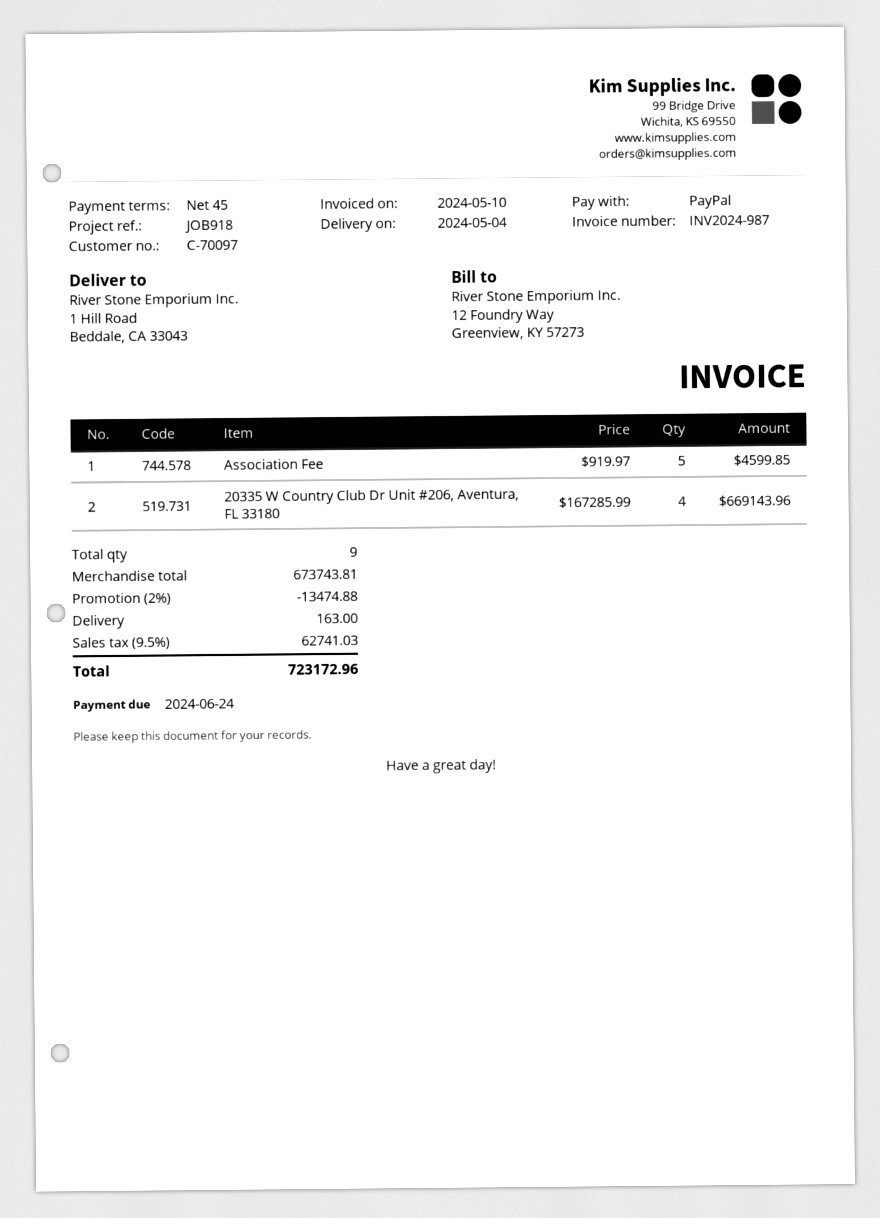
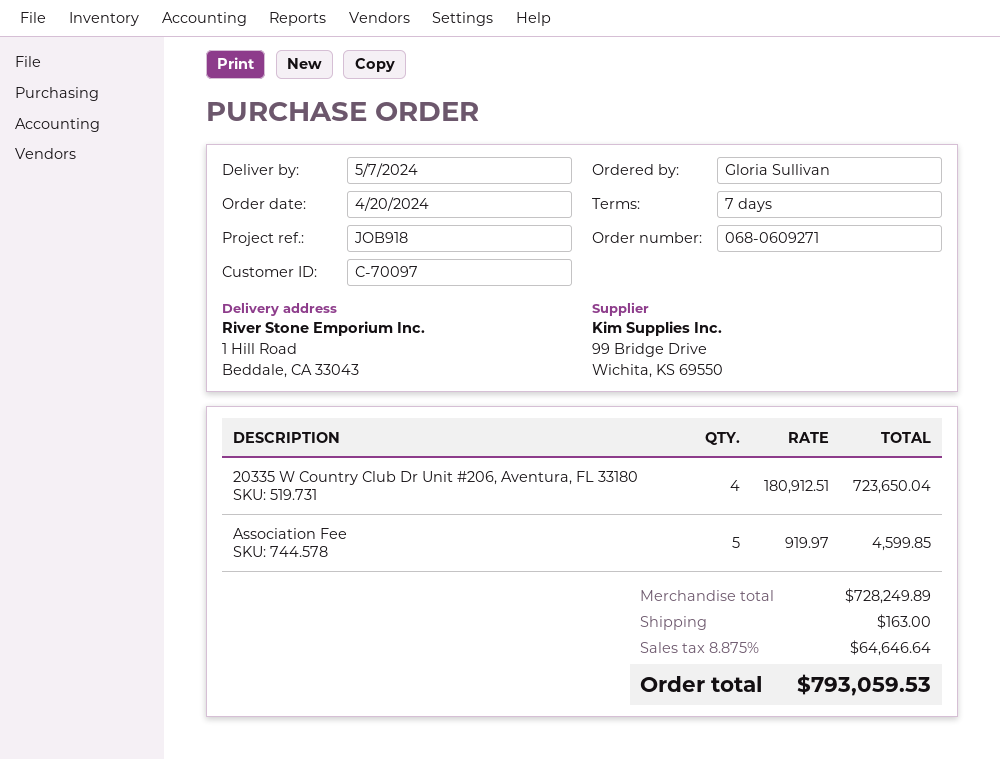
delivery date: 2024-05-04 -> 2024-05-07
payment terms: 45 days -> 7 days
20335 W Country Club Dr Unit #206, Aventura, FL 33180: 4 x 167285.99 = 669143.96 -> 4 x 180912.51 = 723650.04
subtotal: 673743.81 -> 728249.89
discount: 2% = 13474.88 -> none
tax: 9.5% = 62741.03 -> 8.875% = 64646.64
total: 723172.96 -> 793059.53

